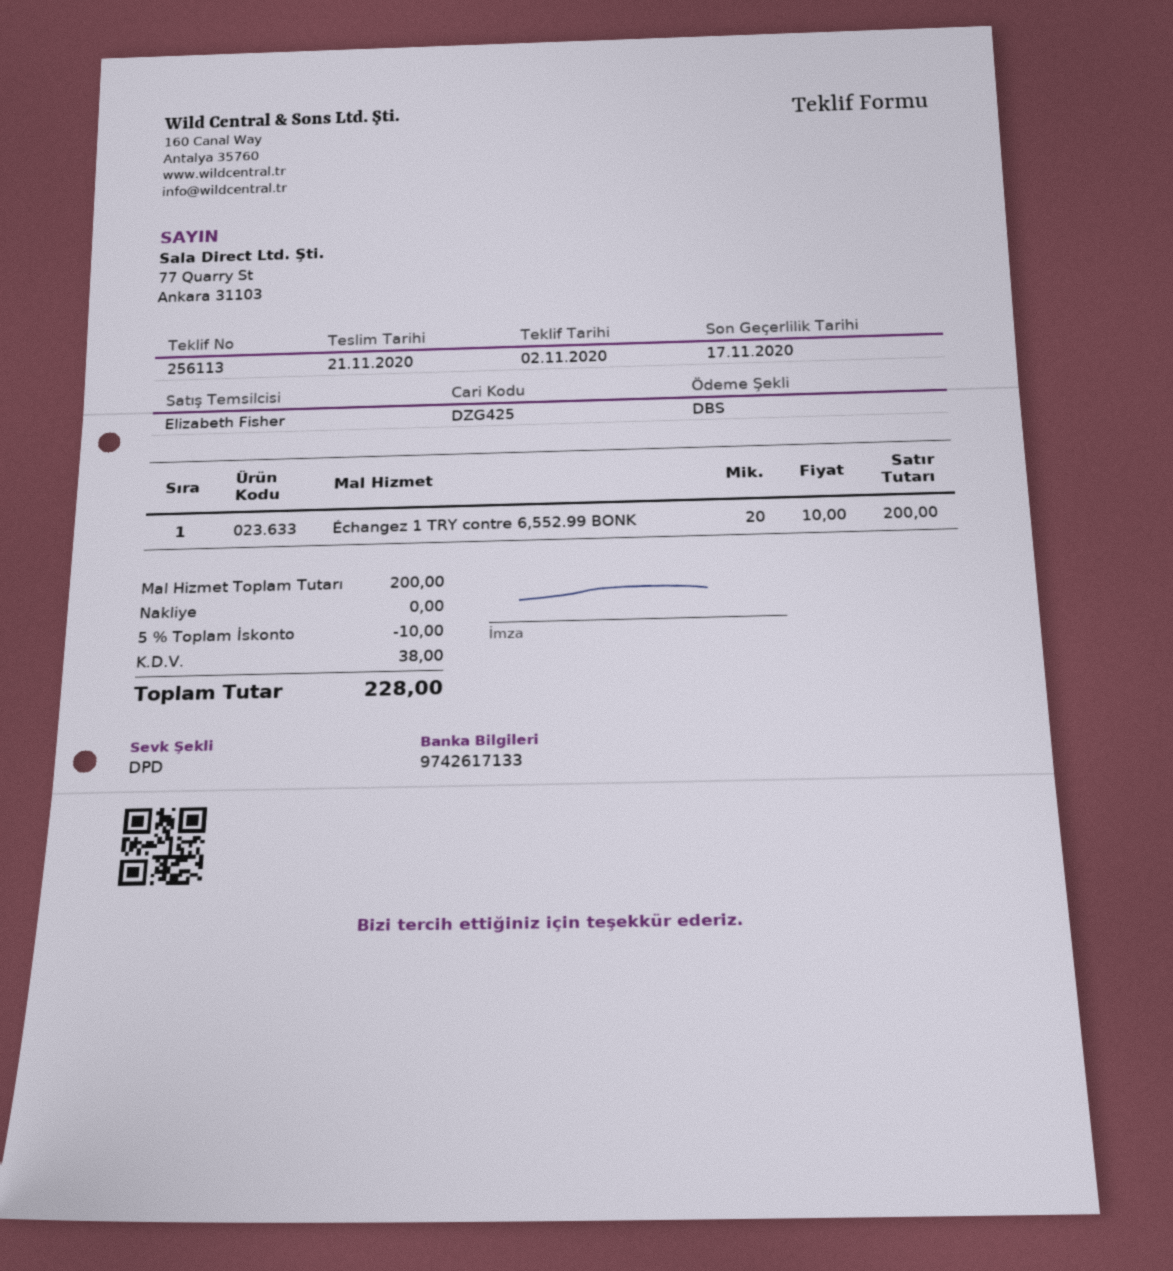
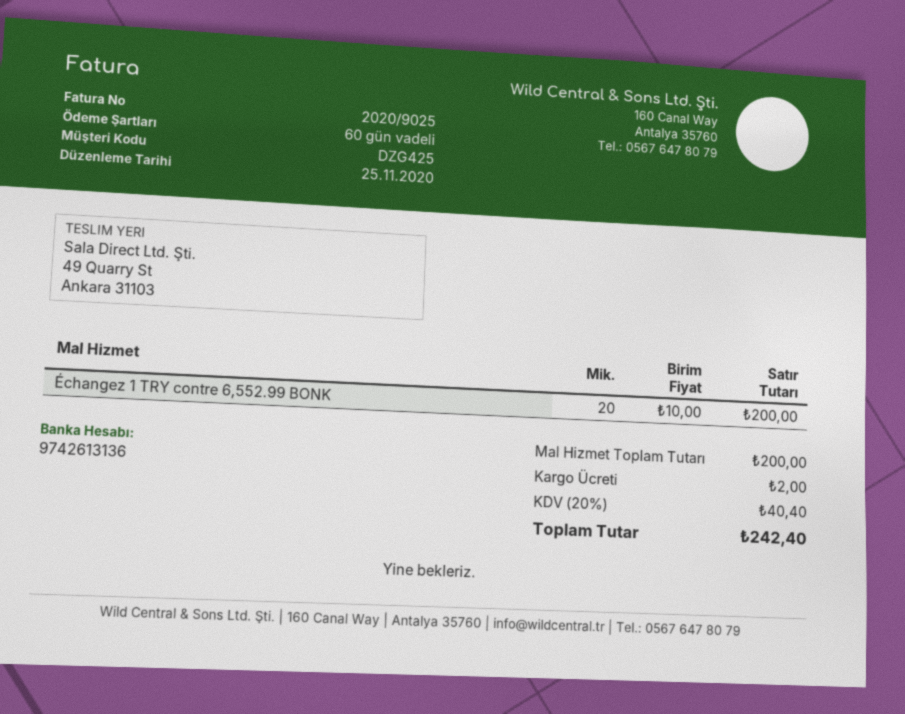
bank account: 9742617133 -> 9742613136
discount: 5% = 10.00 -> none
shipping: 0.00 -> 2.00
tax: 38.00 -> 40.40
total: 228.00 -> 242.40

